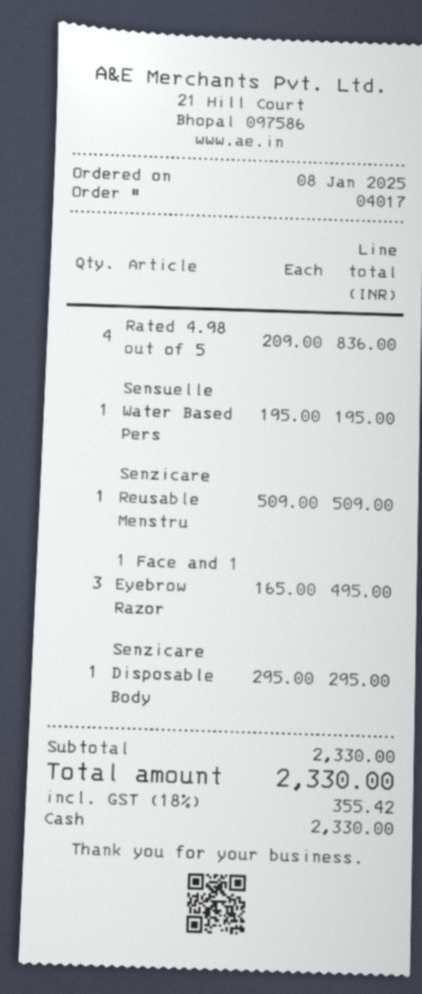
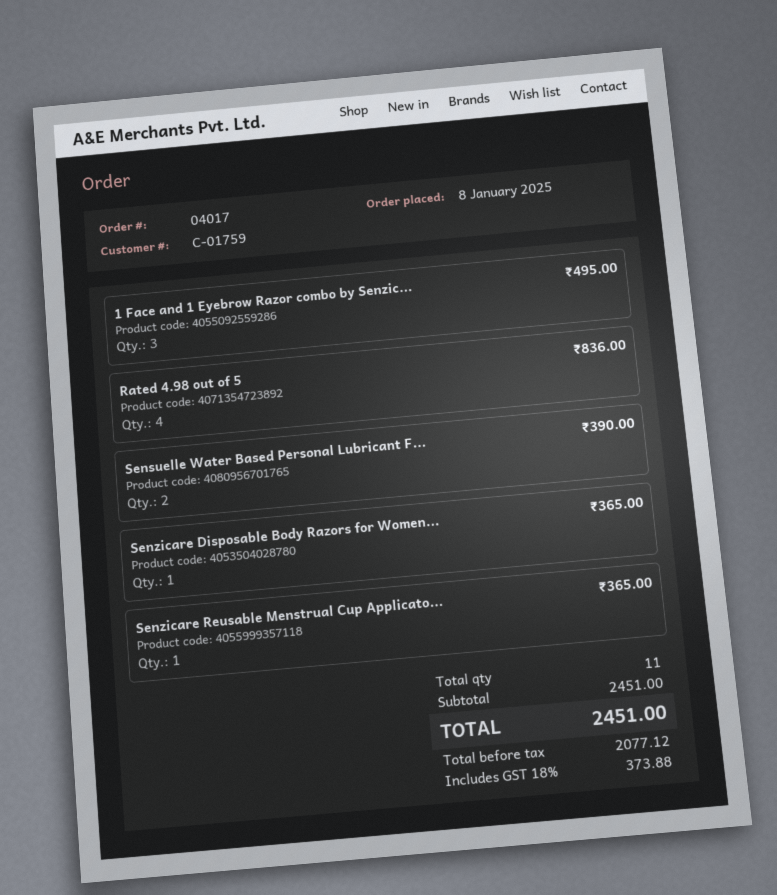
Sensuelle Water Based Pers: 1 for 195.00 -> 2 for 390.00
Senzicare Reusable Menstru: 1 for 509.00 -> 1 for 365.00
Senzicare Disposable Body: 1 for 295.00 -> 1 for 365.00
subtotal: 2330.00 -> 2451.00
tax: 18% = 355.42 -> 18% = 373.88
total: 2330.00 -> 2451.00

